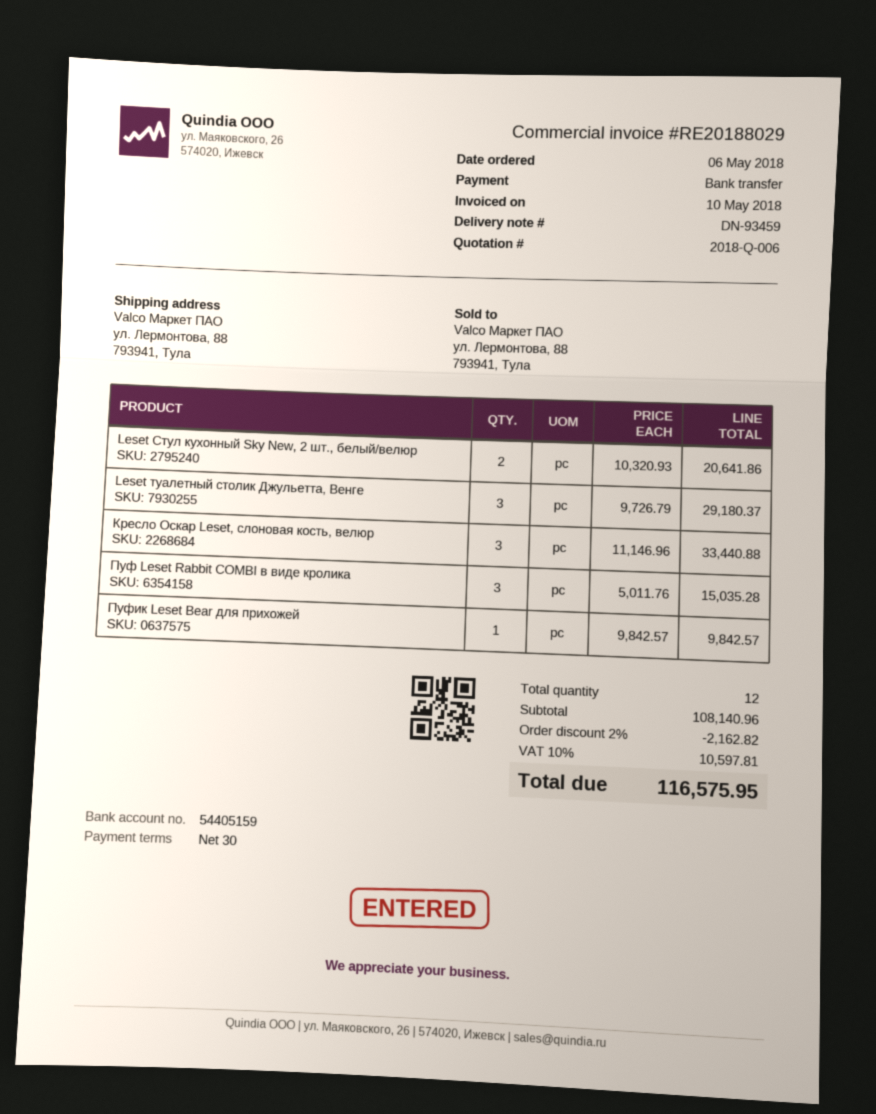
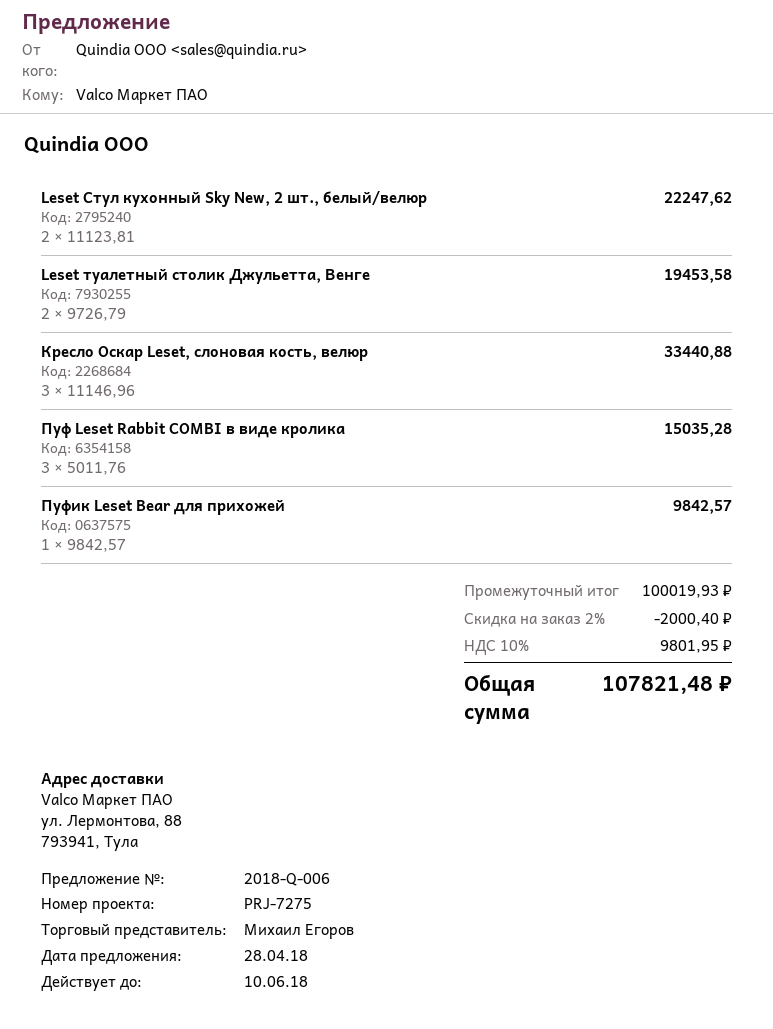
Leset Стул кухонный Sky New, 2 шт., белый/велюр: 2 x 10320.93 = 20641.86 -> 2 x 11123.81 = 22247.62
Leset туалетный столик Джульетта, Венге: 3 x 9726.79 = 29180.37 -> 2 x 9726.79 = 19453.58
subtotal: 108140.96 -> 100019.93
discount: 2% = 2162.82 -> 2% = 2000.40
tax: 10% = 10597.81 -> 10% = 9801.95
total: 116575.95 -> 107821.48

